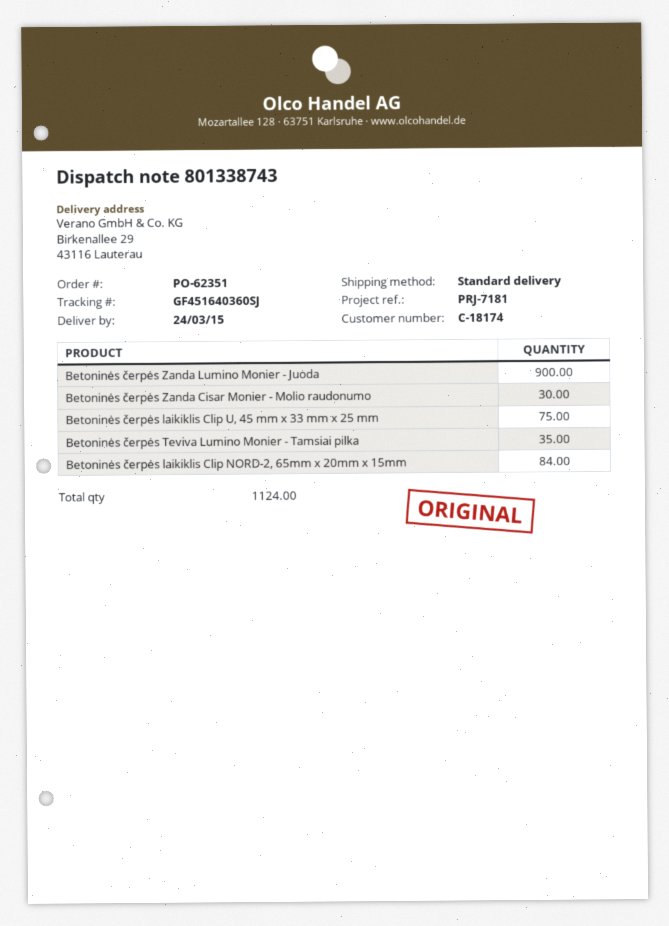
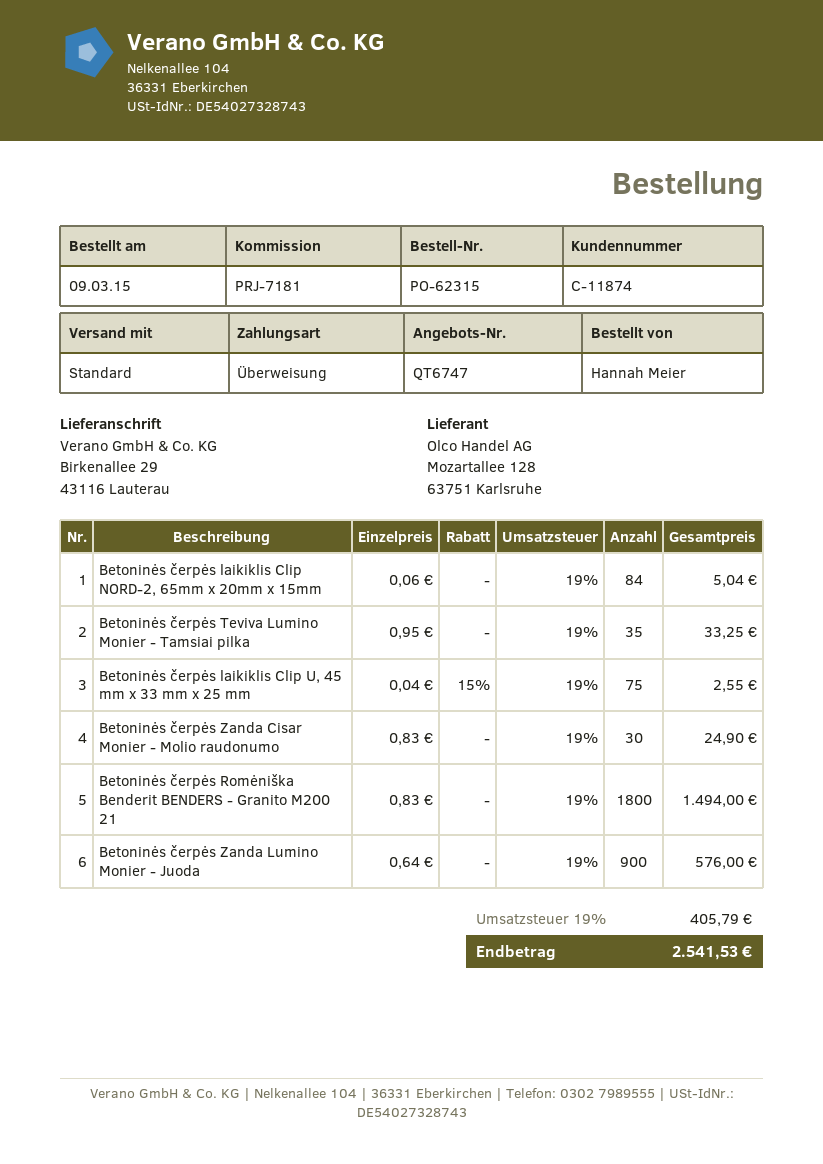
order number: PO-62351 -> PO-62315
customer number: C-18174 -> C-11874
Betoninės čerpės Romėniška Benderit BENDERS - Granito M200 21: none -> 1800

